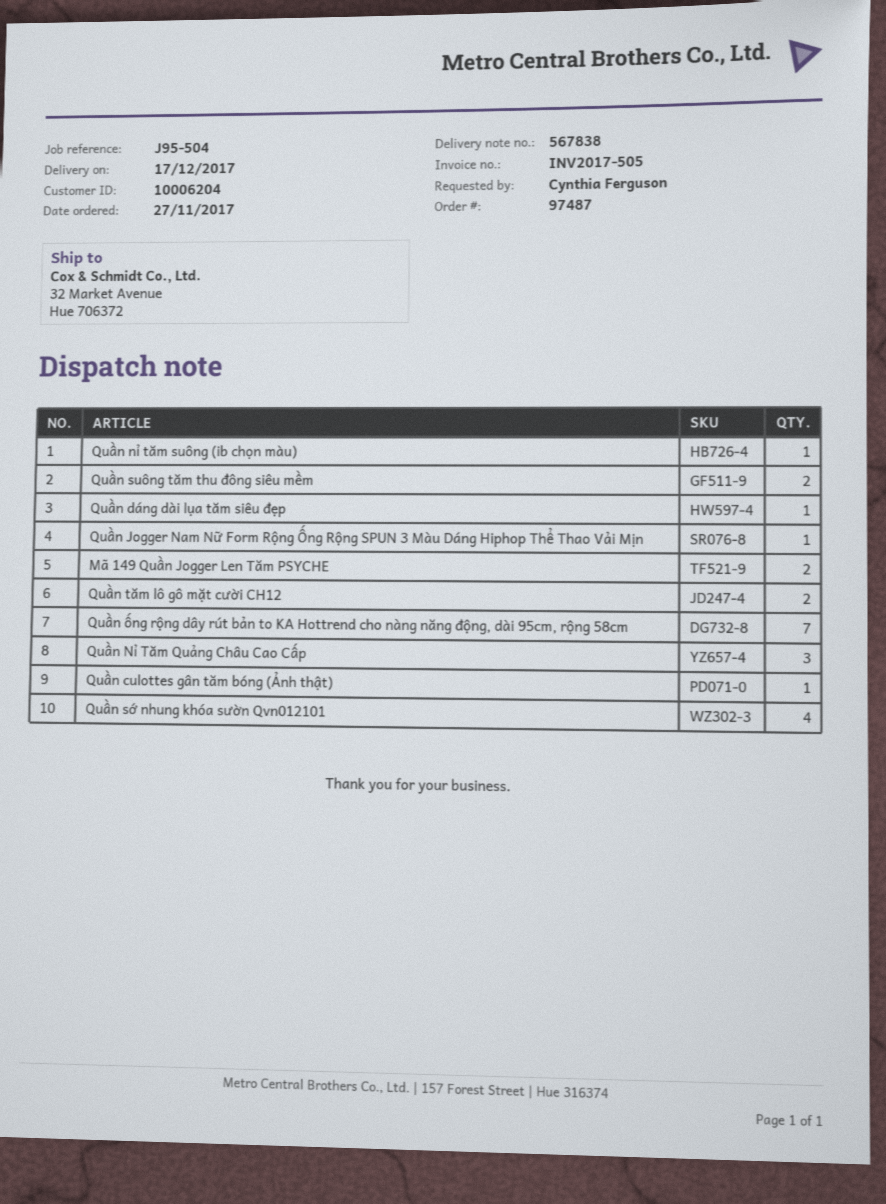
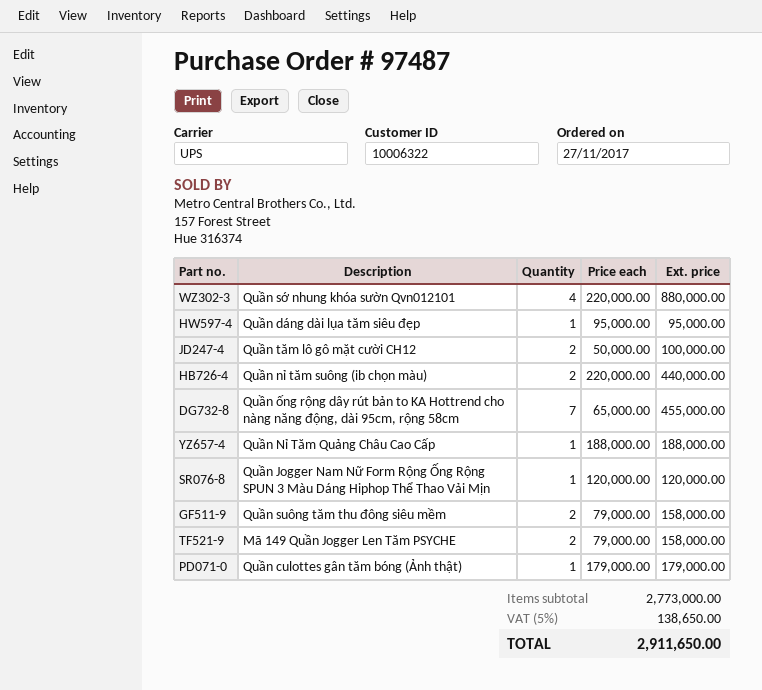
customer number: 10006204 -> 10006322
Quần nỉ tăm suông (ib chọn màu): 1 -> 2
Quần Nỉ Tăm Quảng Châu Cao Cấp: 3 -> 1

